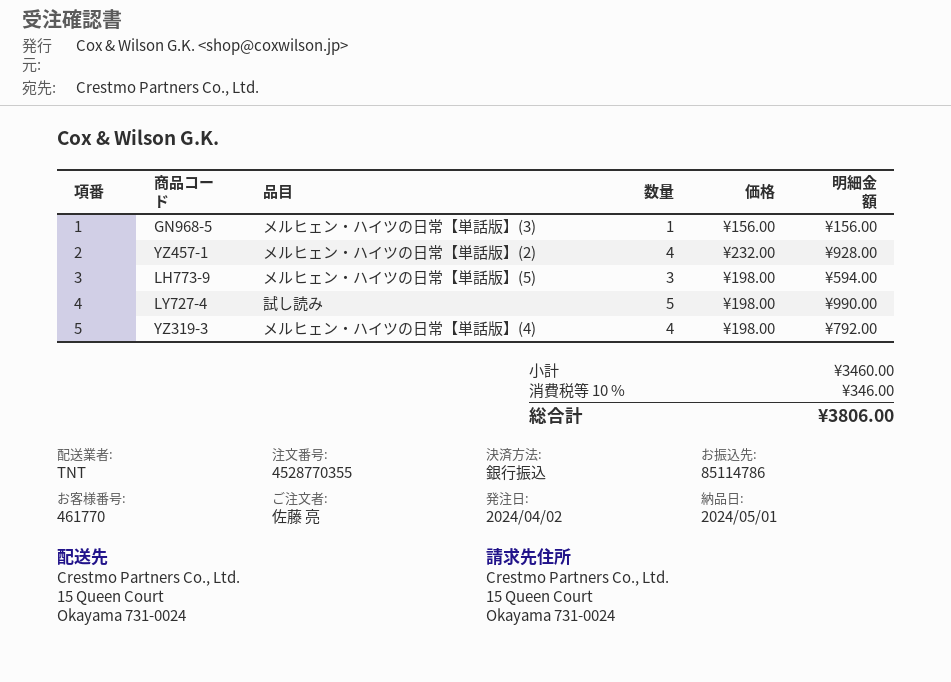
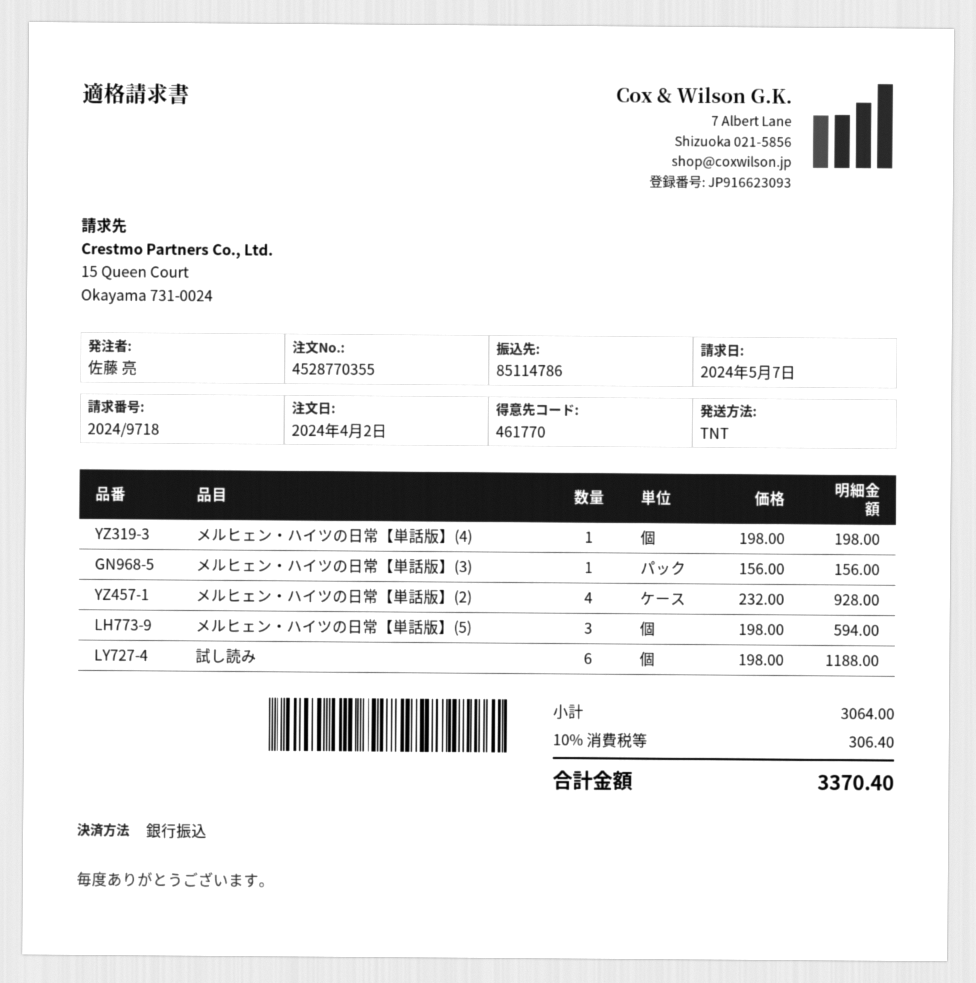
試し読み: 5 x 198.00 = 990.00 -> 6 x 198.00 = 1188.00
メルヒェン・ハイツの日常【単話版】(4): 4 x 198.00 = 792.00 -> 1 x 198.00 = 198.00
subtotal: 3460.00 -> 3064.00
tax: 10% = 346.00 -> 10% = 306.40
total: 3806.00 -> 3370.40

